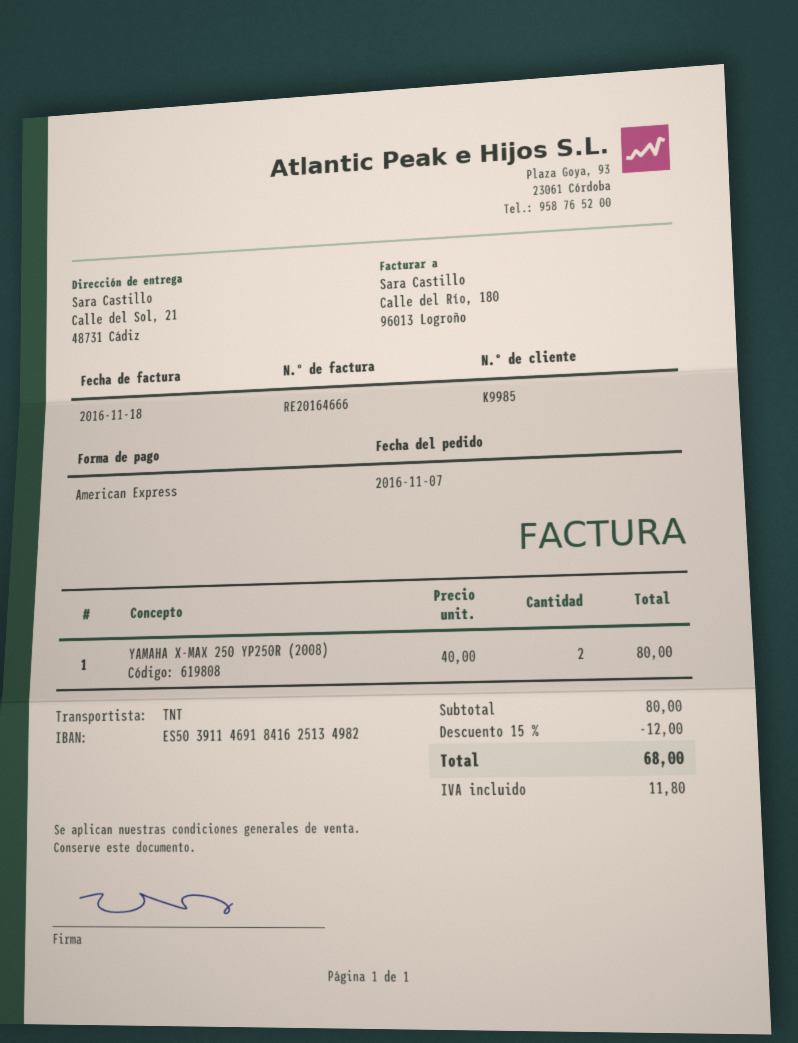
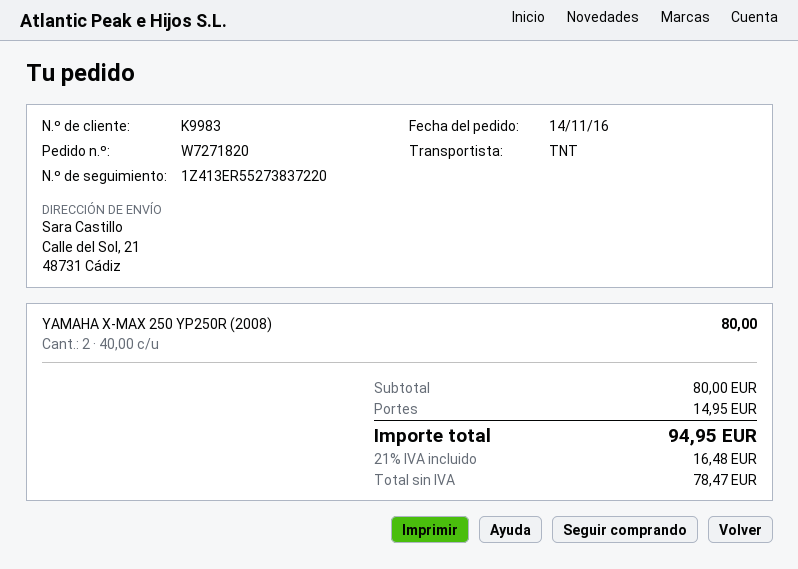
order date: 2016-11-07 -> 2016-11-14
customer number: K9985 -> K9983
discount: 15% = 12.00 -> none
shipping: none -> 14.95
tax: 11.80 -> 16.48
total: 68.00 -> 94.95

